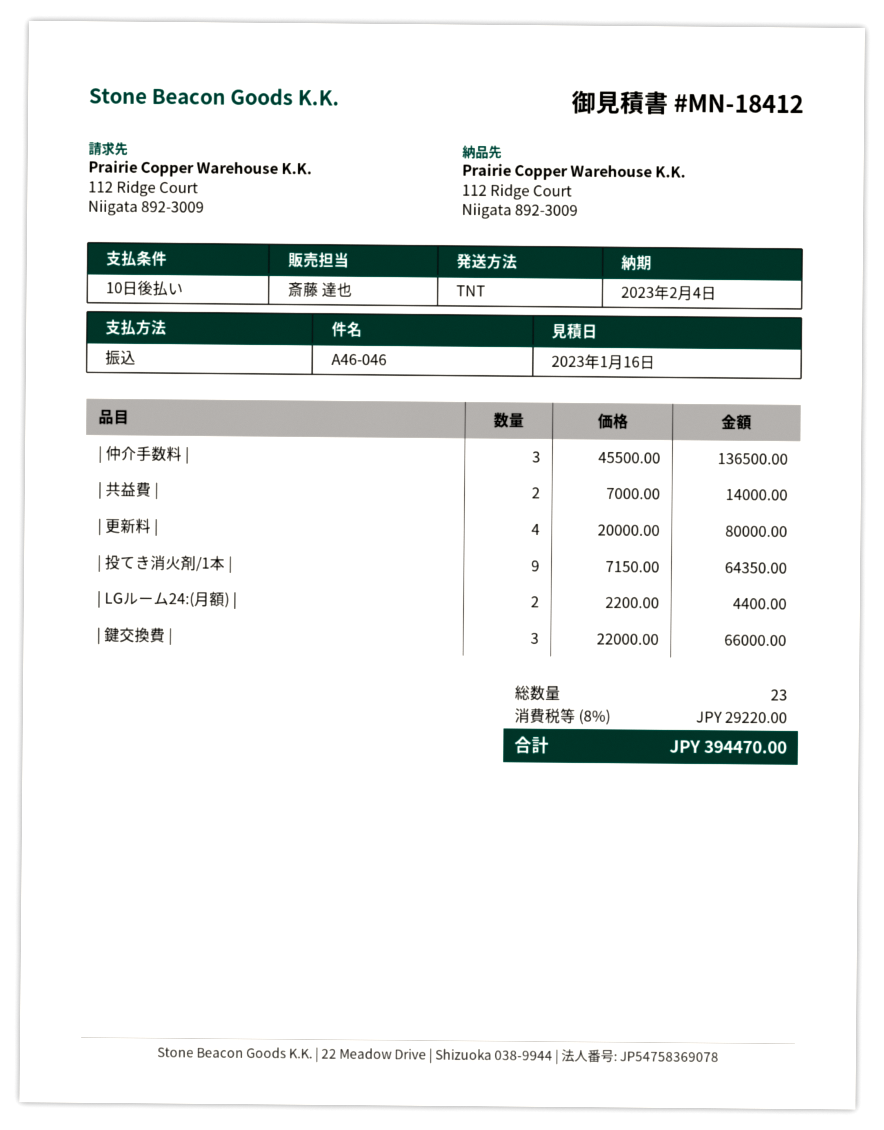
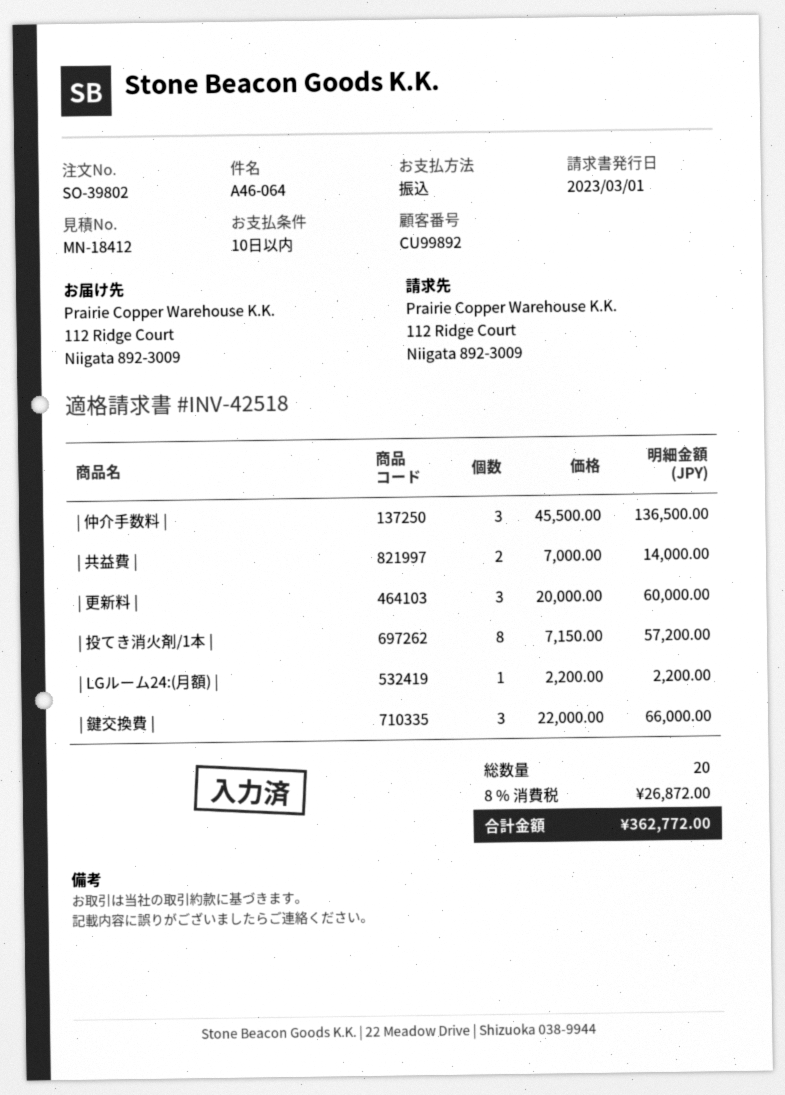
reference: A46-046 -> A46-064
| 更新料 |: 4 x 20000.00 = 80000.00 -> 3 x 20000.00 = 60000.00
| 投てき消火剤/1本 |: 9 x 7150.00 = 64350.00 -> 8 x 7150.00 = 57200.00
| LGルーム24:(月額) |: 2 x 2200.00 = 4400.00 -> 1 x 2200.00 = 2200.00
total quantity: 23 -> 20
tax: 8% = 29220.00 -> 8% = 26872.00
total: 394470.00 -> 362772.00

